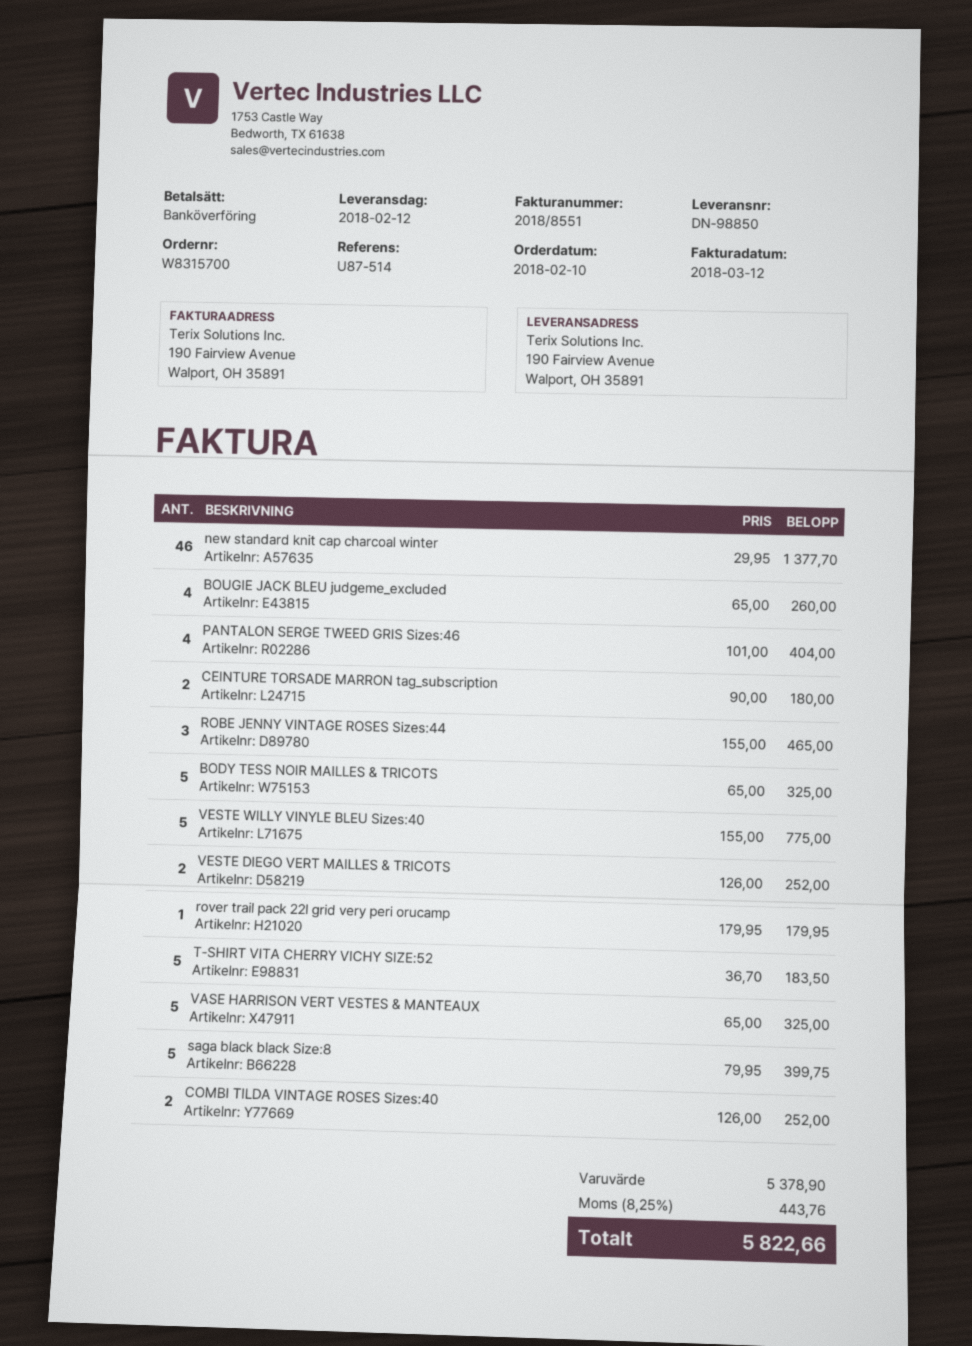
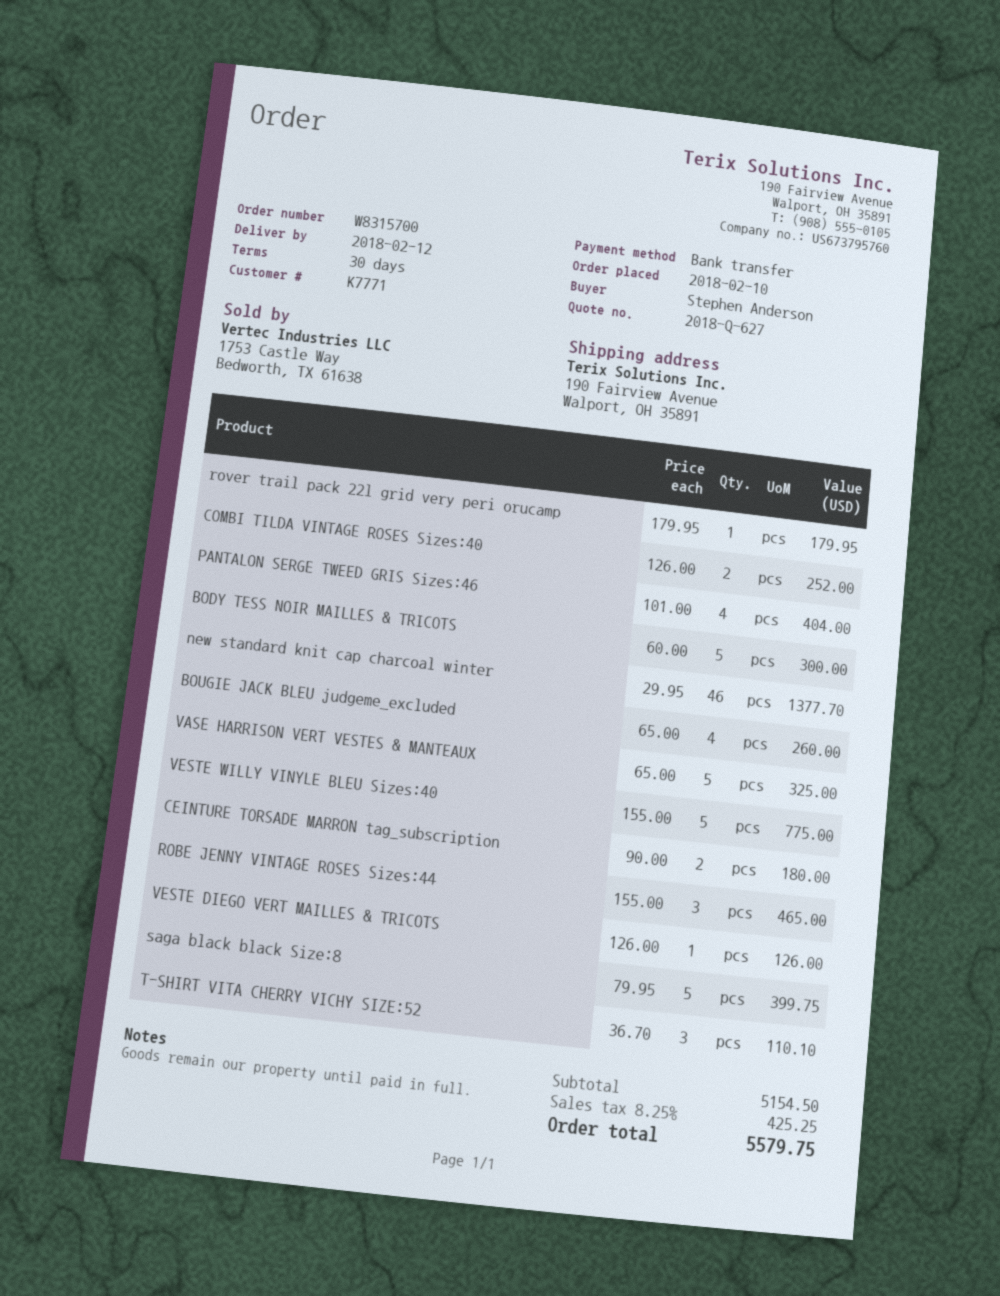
BODY TESS NOIR MAILLES & TRICOTS: 5 x 65.00 = 325.00 -> 5 x 60.00 = 300.00
VESTE DIEGO VERT MAILLES & TRICOTS: 2 x 126.00 = 252.00 -> 1 x 126.00 = 126.00
T-SHIRT VITA CHERRY VICHY SIZE:52: 5 x 36.70 = 183.50 -> 3 x 36.70 = 110.10
subtotal: 5378.90 -> 5154.50
tax: 8.25% = 443.76 -> 8.25% = 425.25
total: 5822.66 -> 5579.75

